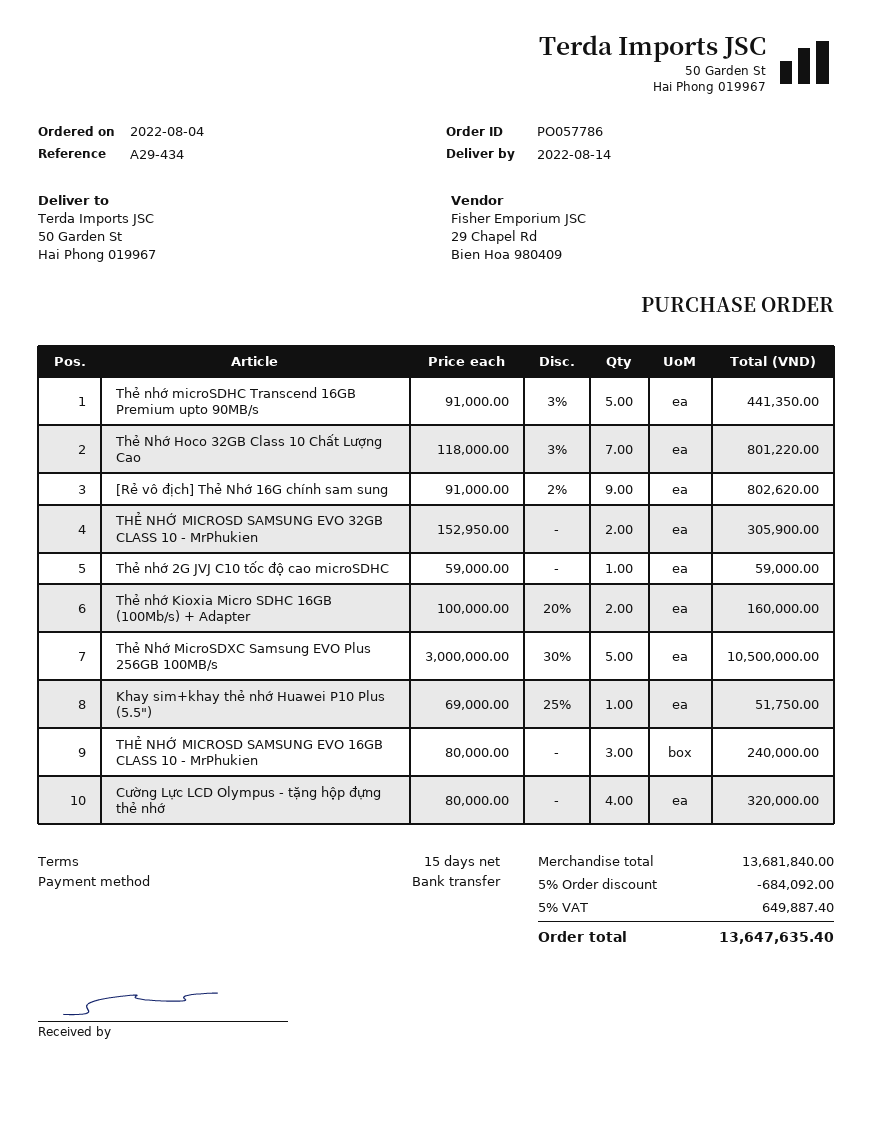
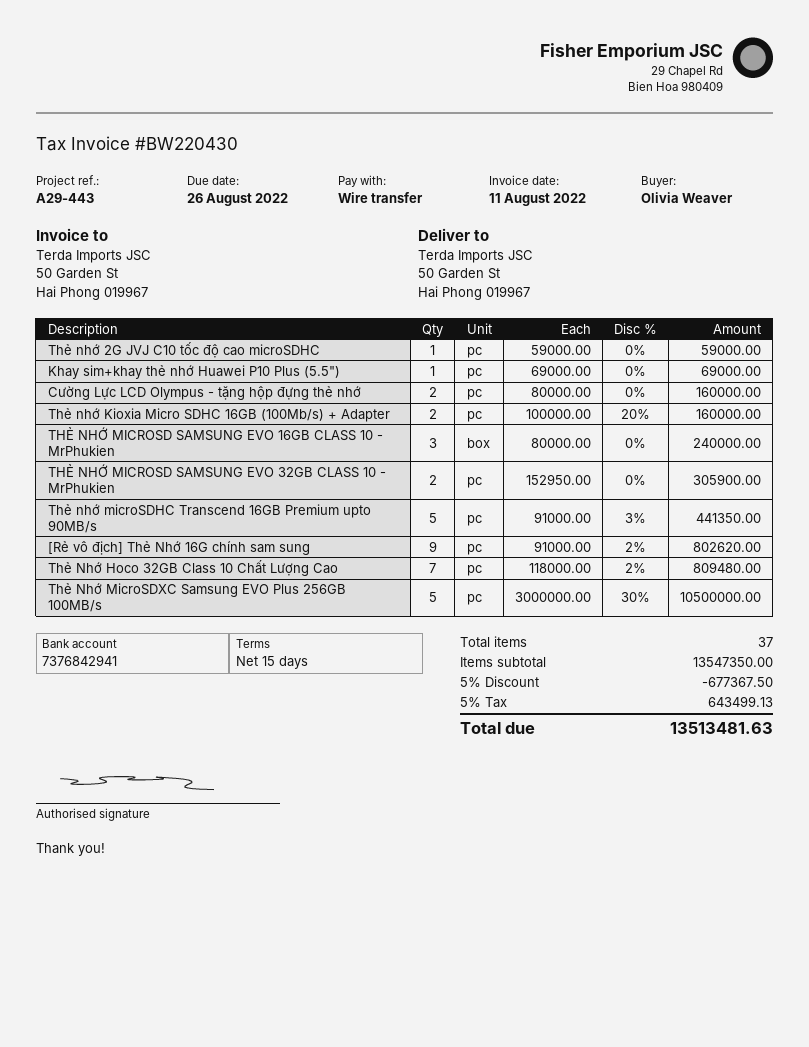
reference: A29-434 -> A29-443
Thẻ Nhớ Hoco 32GB Class 10 Chất Lượng Cao: 7 x 118000.00 - 3% = 801220.00 -> 7 x 118000.00 - 2% = 809480.00
Khay sim+khay thẻ nhớ Huawei P10 Plus (5.5"): 1 x 69000.00 - 25% = 51750.00 -> 1 x 69000.00 = 69000.00
Cường Lực LCD Olympus - tặng hộp đựng thẻ nhớ: 4 x 80000.00 = 320000.00 -> 2 x 80000.00 = 160000.00
subtotal: 13681840.00 -> 13547350.00
discount: 5% = 684092.00 -> 5% = 677367.50
tax: 5% = 649887.40 -> 5% = 643499.13
total: 13647635.40 -> 13513481.63

